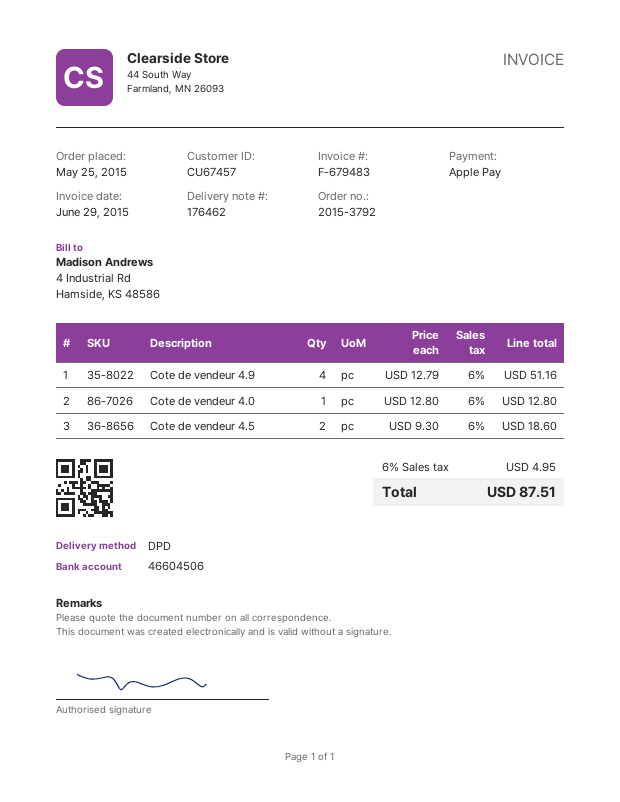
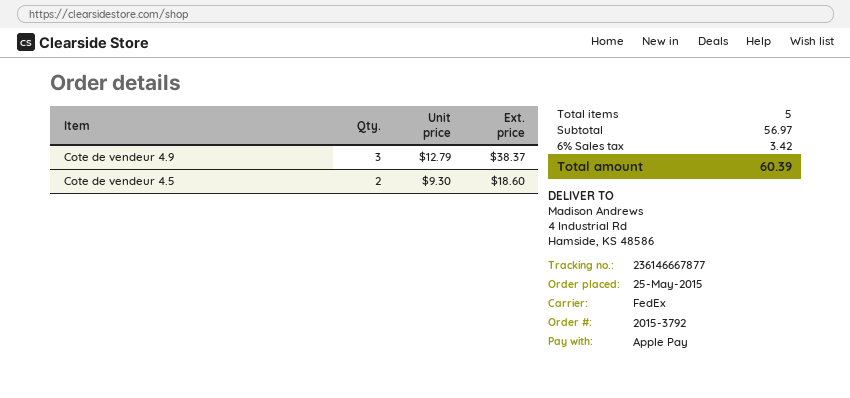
shipping method: DPD -> FedEx
Cote de vendeur 4.9: 4 x 12.79 = 51.16 -> 3 x 12.79 = 38.37
Cote de vendeur 4.0: 1 x 12.80 = 12.80 -> none
tax: 6% = 4.95 -> 6% = 3.42
total: 87.51 -> 60.39

